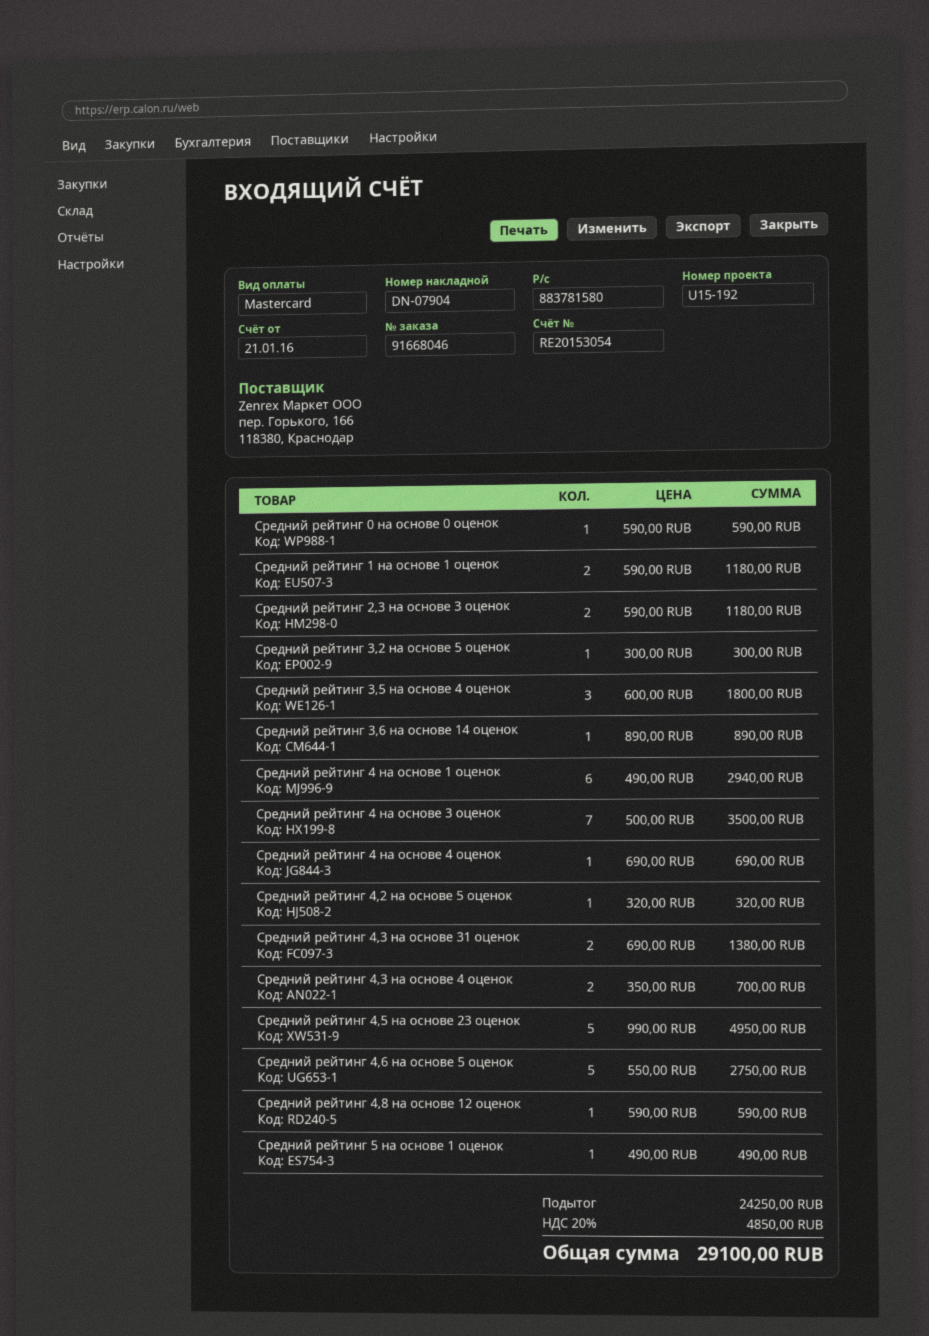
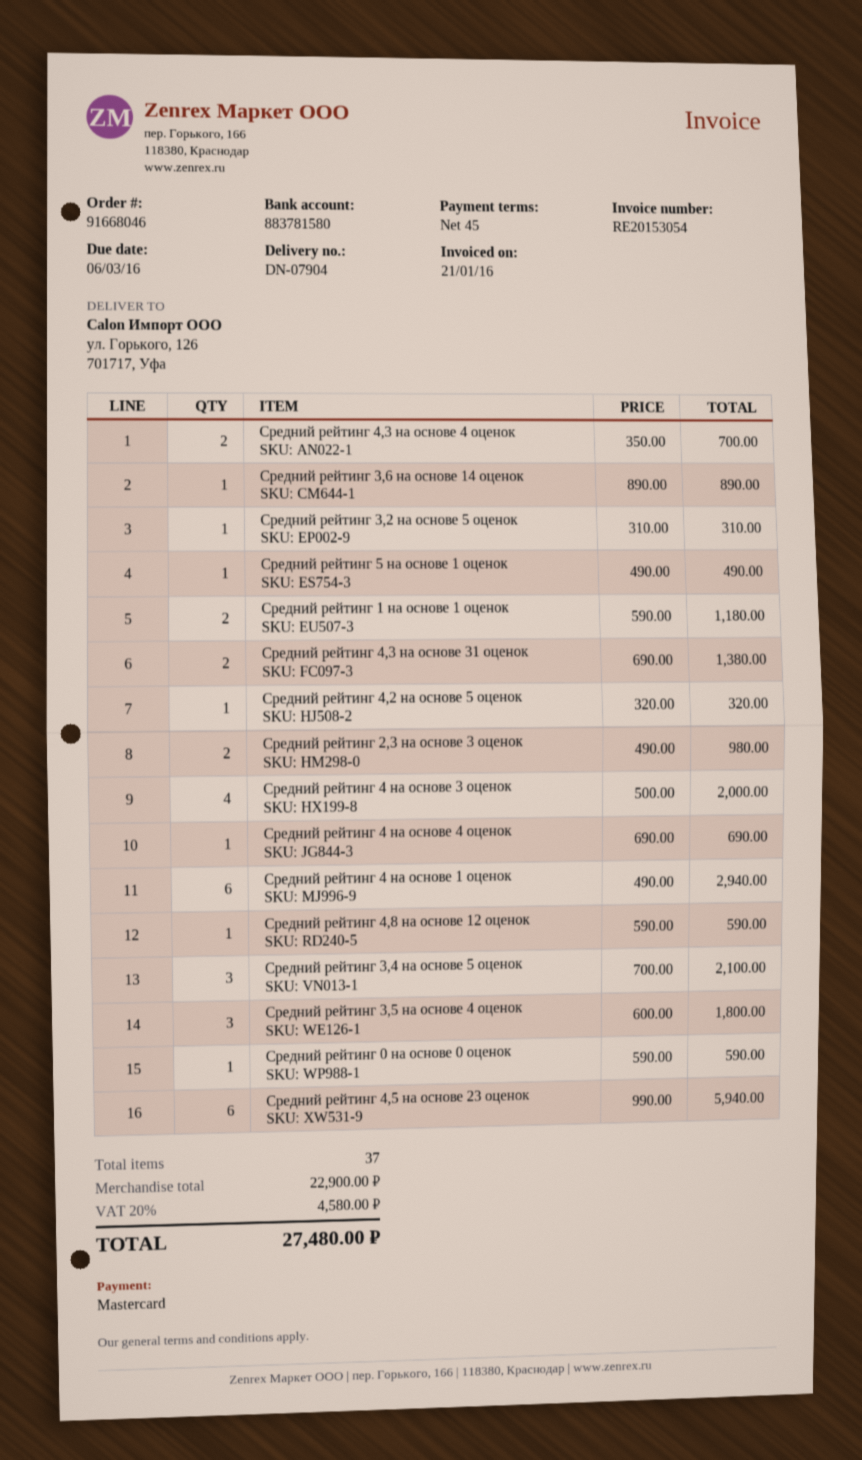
Средний рейтинг 2,3 на основе 3 оценок: 2 x 590.00 = 1180.00 -> 2 x 490.00 = 980.00
Средний рейтинг 3,2 на основе 5 оценок: 1 x 300.00 = 300.00 -> 1 x 310.00 = 310.00
Средний рейтинг 4 на основе 3 оценок: 7 x 500.00 = 3500.00 -> 4 x 500.00 = 2000.00
Средний рейтинг 4,5 на основе 23 оценок: 5 x 990.00 = 4950.00 -> 6 x 990.00 = 5940.00
Средний рейтинг 4,6 на основе 5 оценок: 5 x 550.00 = 2750.00 -> none
Средний рейтинг 3,4 на основе 5 оценок: none -> 3 x 700.00 = 2100.00
subtotal: 24250.00 -> 22900.00
tax: 20% = 4850.00 -> 20% = 4580.00
total: 29100.00 -> 27480.00

